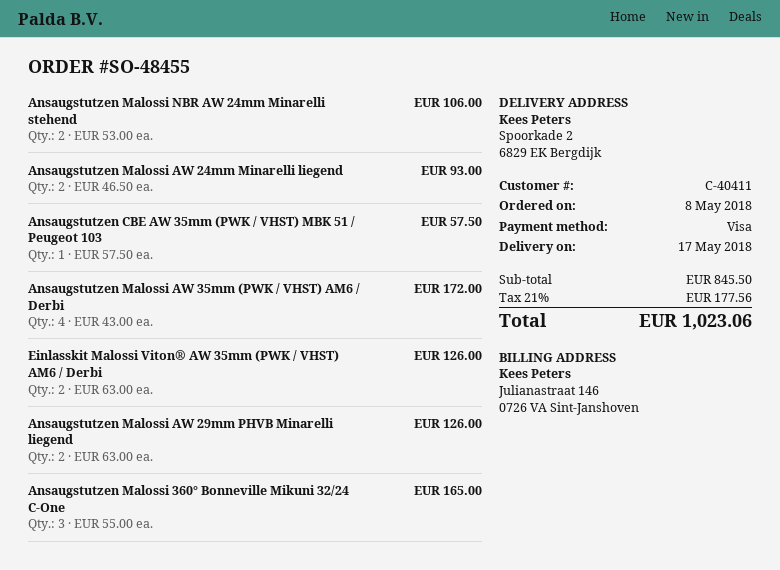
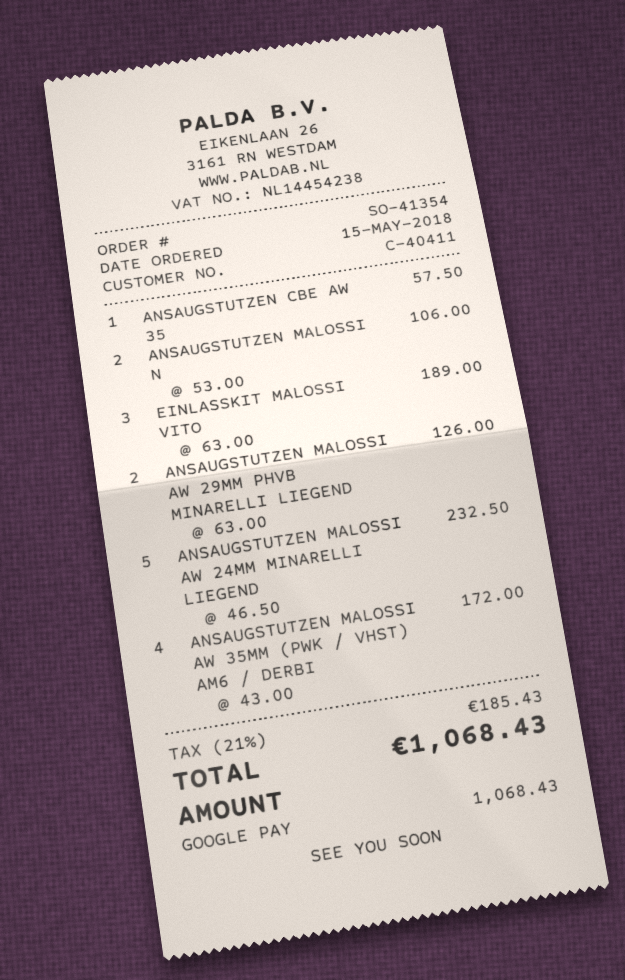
order number: SO-48455 -> SO-41354
order date: 2018-05-08 -> 2018-05-15
payment method: Visa -> Google Pay
Ansaugstutzen Malossi AW 24mm Minarelli liegend: 2 x 46.50 = 93.00 -> 5 x 46.50 = 232.50
Einlasskit Malossi Viton® AW 35mm (PWK / VHST) AM6 / Derbi: 2 x 63.00 = 126.00 -> 3 x 63.00 = 189.00
Ansaugstutzen Malossi 360° Bonneville Mikuni 32/24 C-One: 3 x 55.00 = 165.00 -> none
tax: 21% = 177.56 -> 21% = 185.43
total: 1023.06 -> 1068.43

